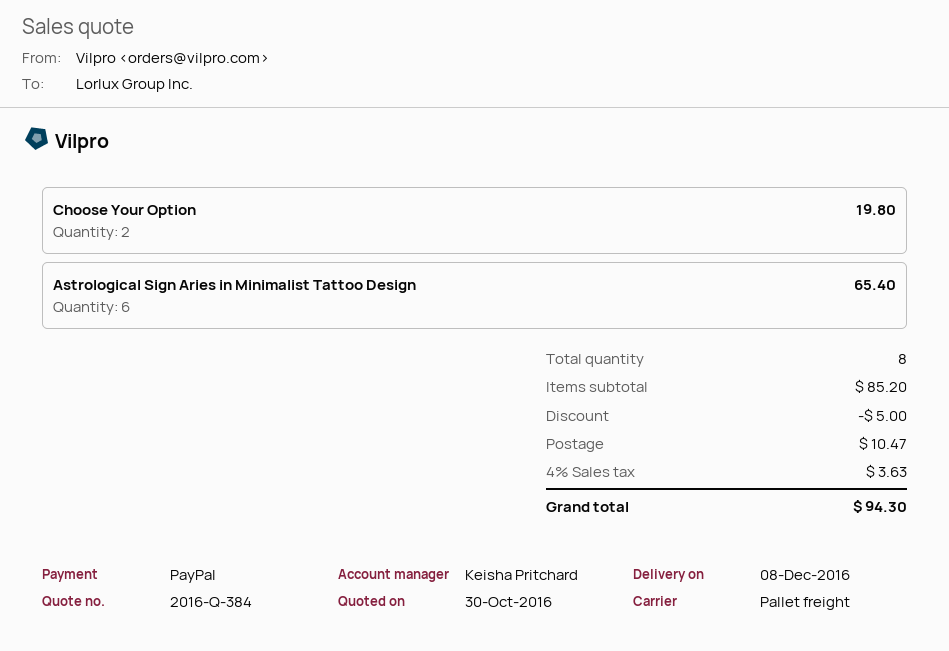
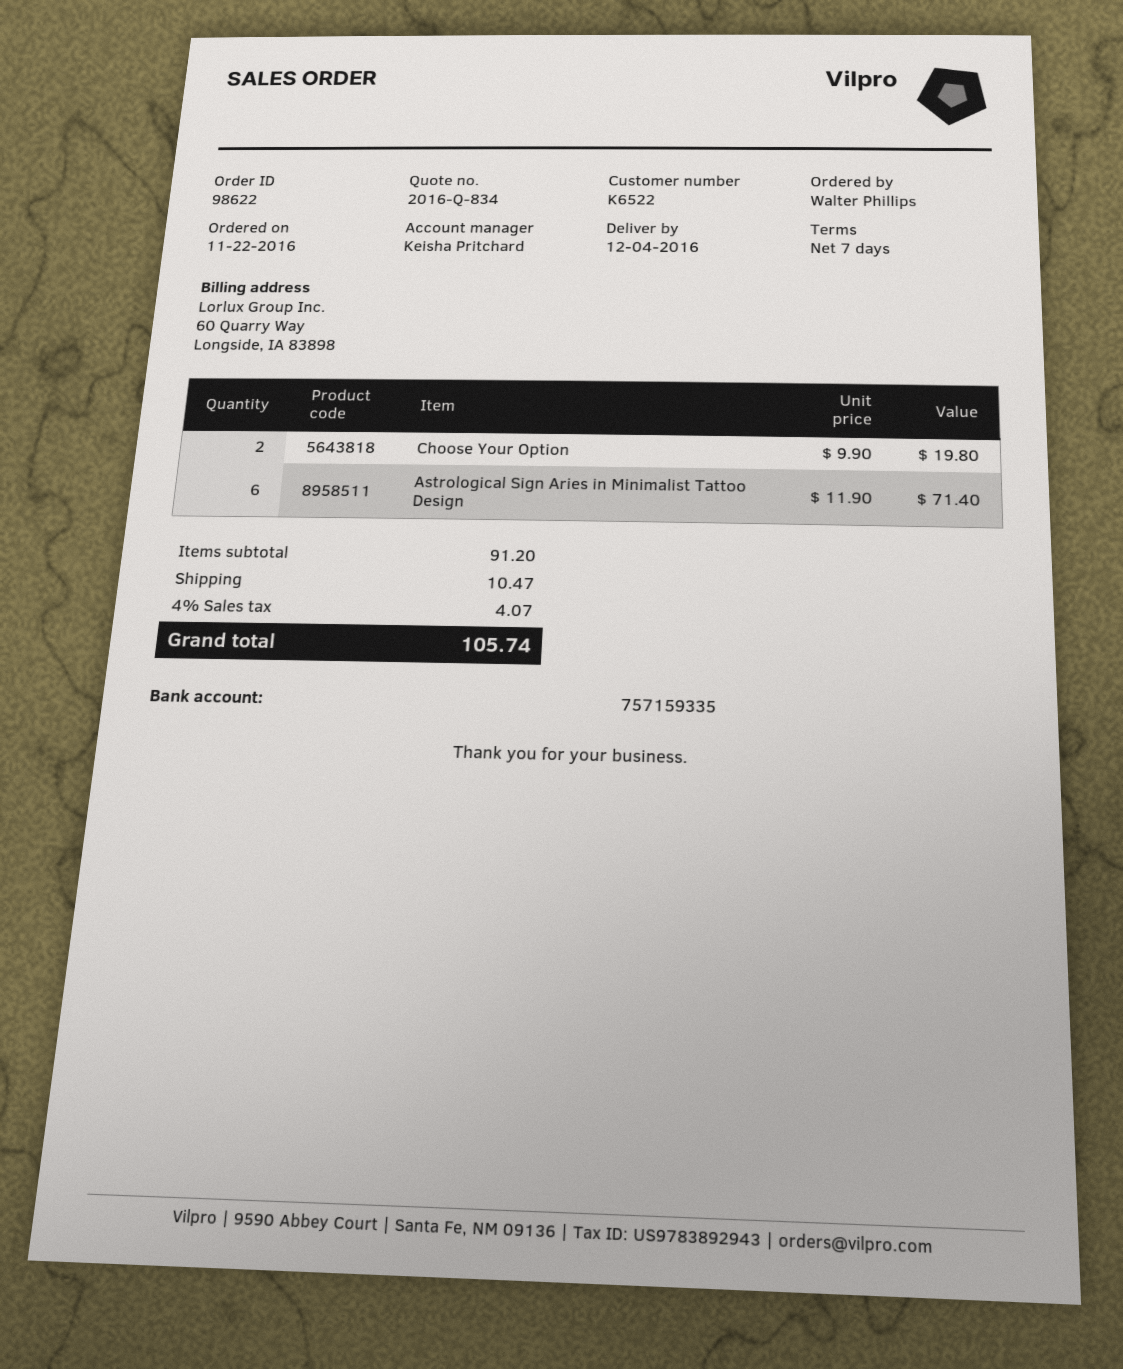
quote number: 2016-Q-384 -> 2016-Q-834
delivery date: 2016-12-08 -> 2016-12-04
Astrological Sign Aries in Minimalist Tattoo Design: 6 for 65.40 -> 6 for 71.40
subtotal: 85.20 -> 91.20
discount: 5.00 -> none
tax: 4% = 3.63 -> 4% = 4.07
total: 94.30 -> 105.74

